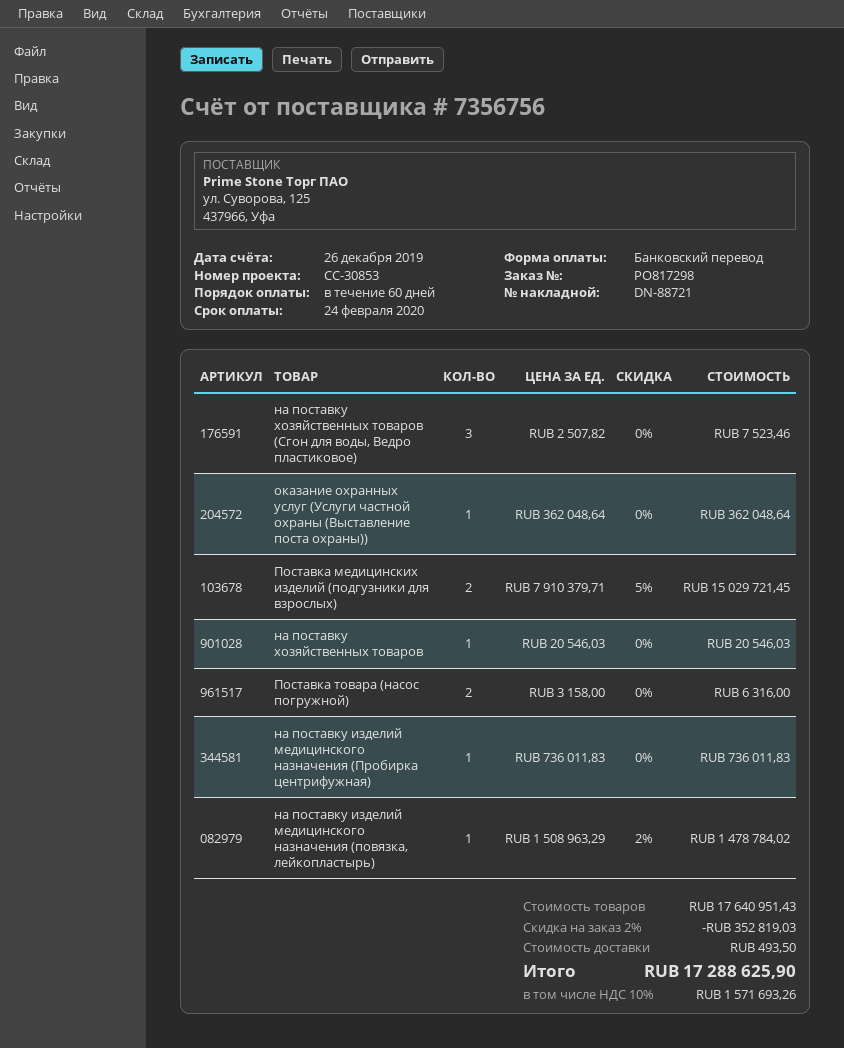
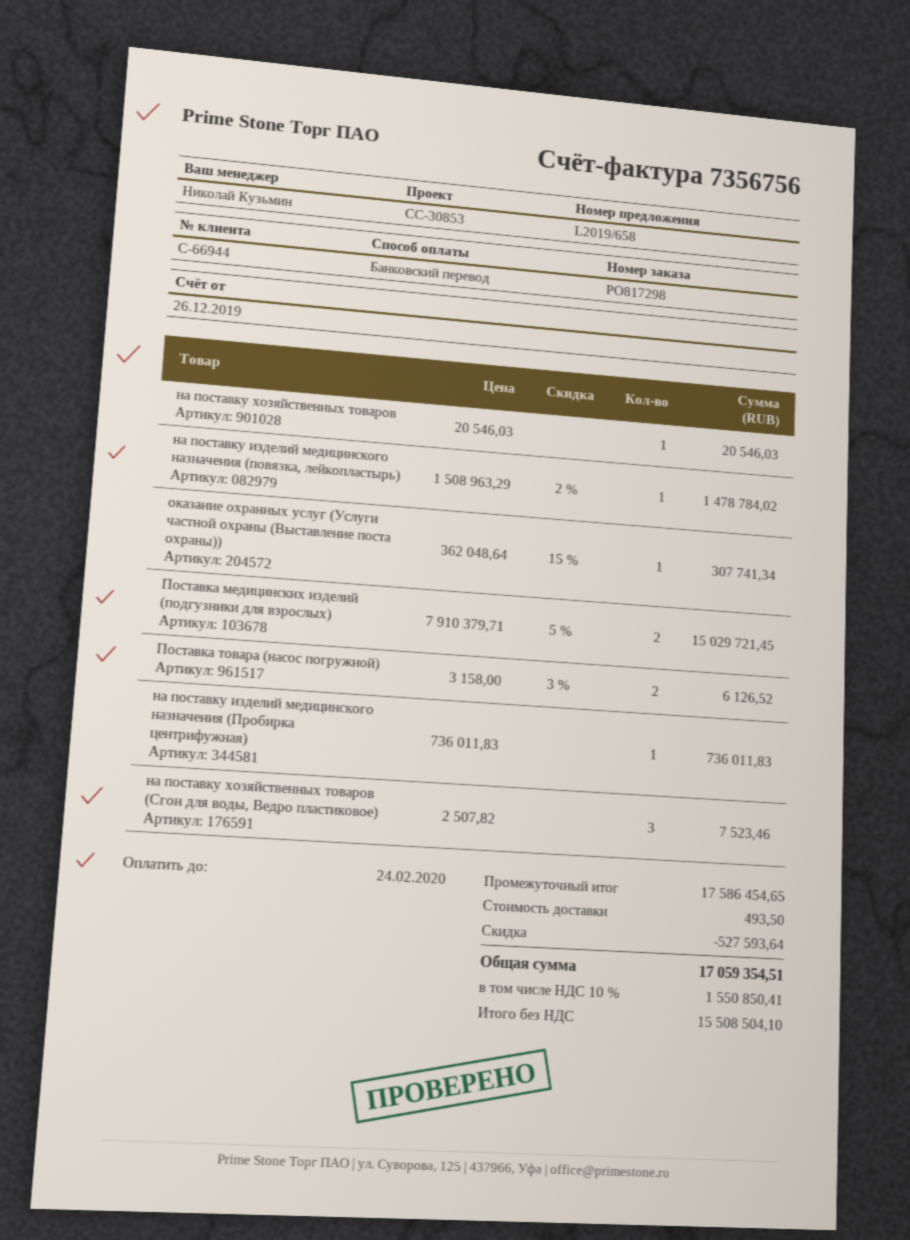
оказание охранных услуг (Услуги частной охраны (Выставление поста охраны)): 1 x 362048.64 = 362048.64 -> 1 x 362048.64 - 15% = 307741.34
Поставка товара (насос погружной): 2 x 3158.00 = 6316.00 -> 2 x 3158.00 - 3% = 6126.52
subtotal: 17640951.43 -> 17586454.65
discount: 352819.03 -> 527593.64
tax: 10% = 1571693.26 -> 10% = 1550850.41
total: 17288625.90 -> 17059354.51

